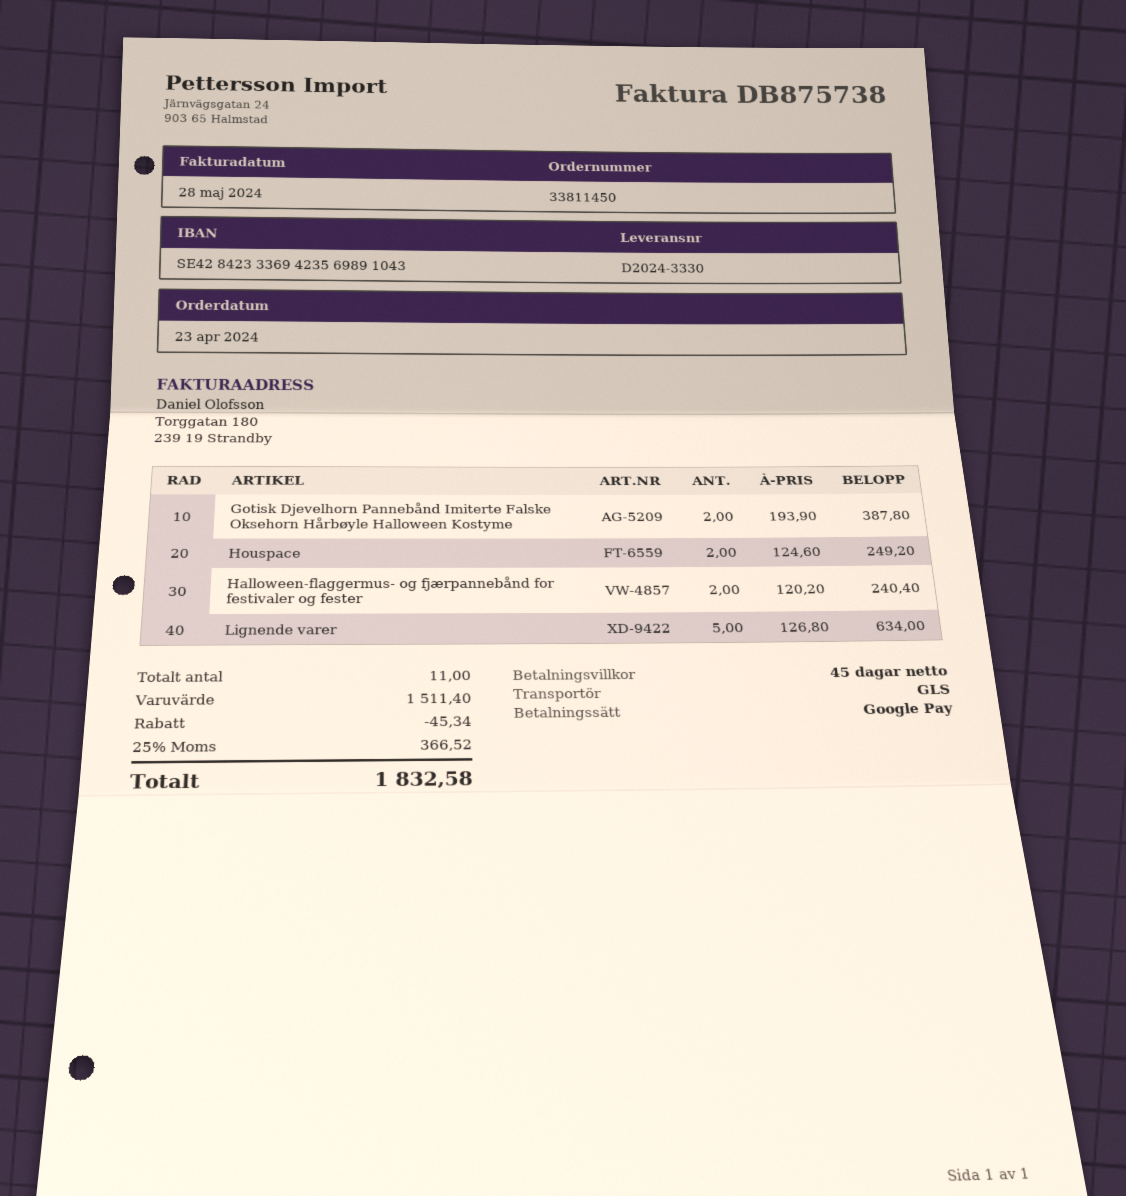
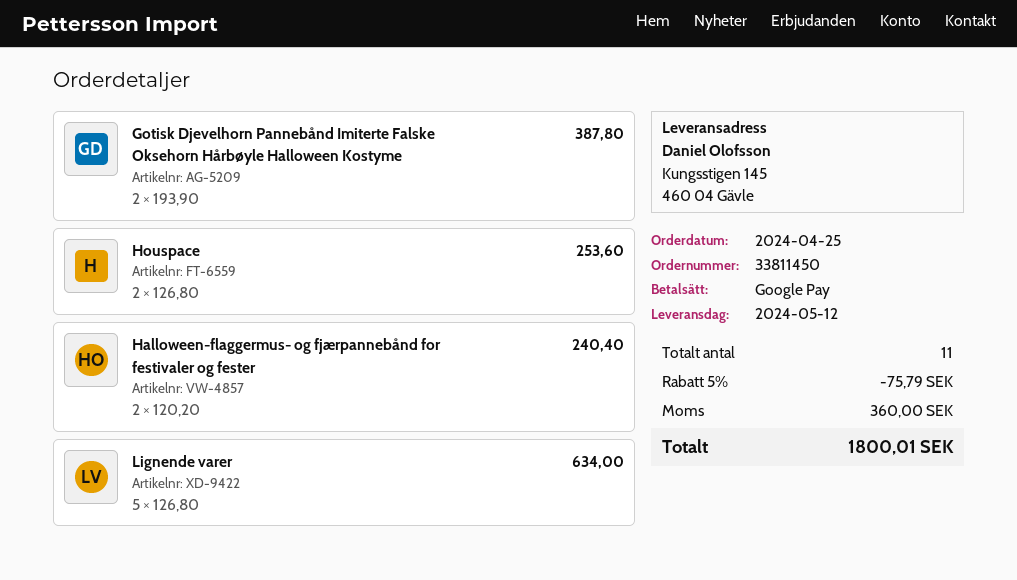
order date: 2024-04-23 -> 2024-04-25
Houspace: 2 x 124.60 = 249.20 -> 2 x 126.80 = 253.60
discount: 45.34 -> 75.79
tax: 366.52 -> 360.00
total: 1832.58 -> 1800.01

